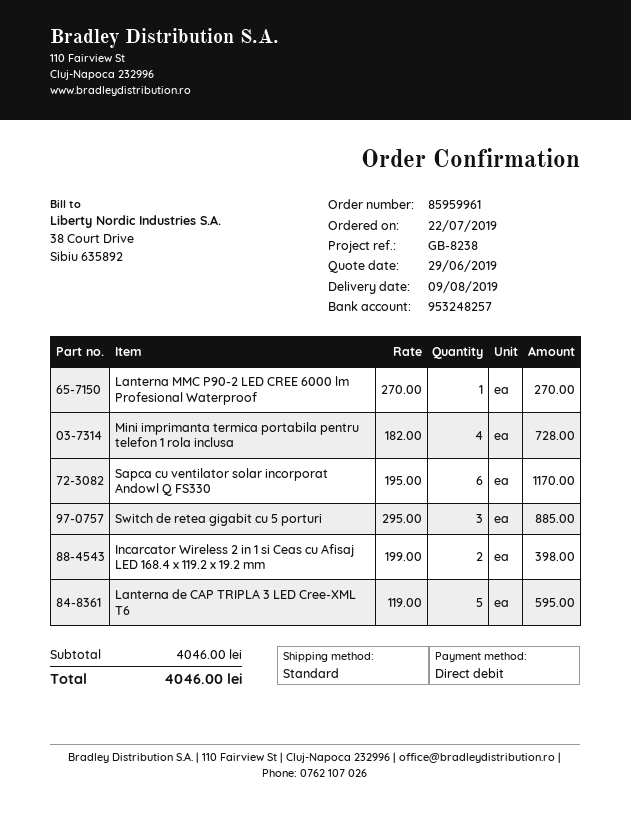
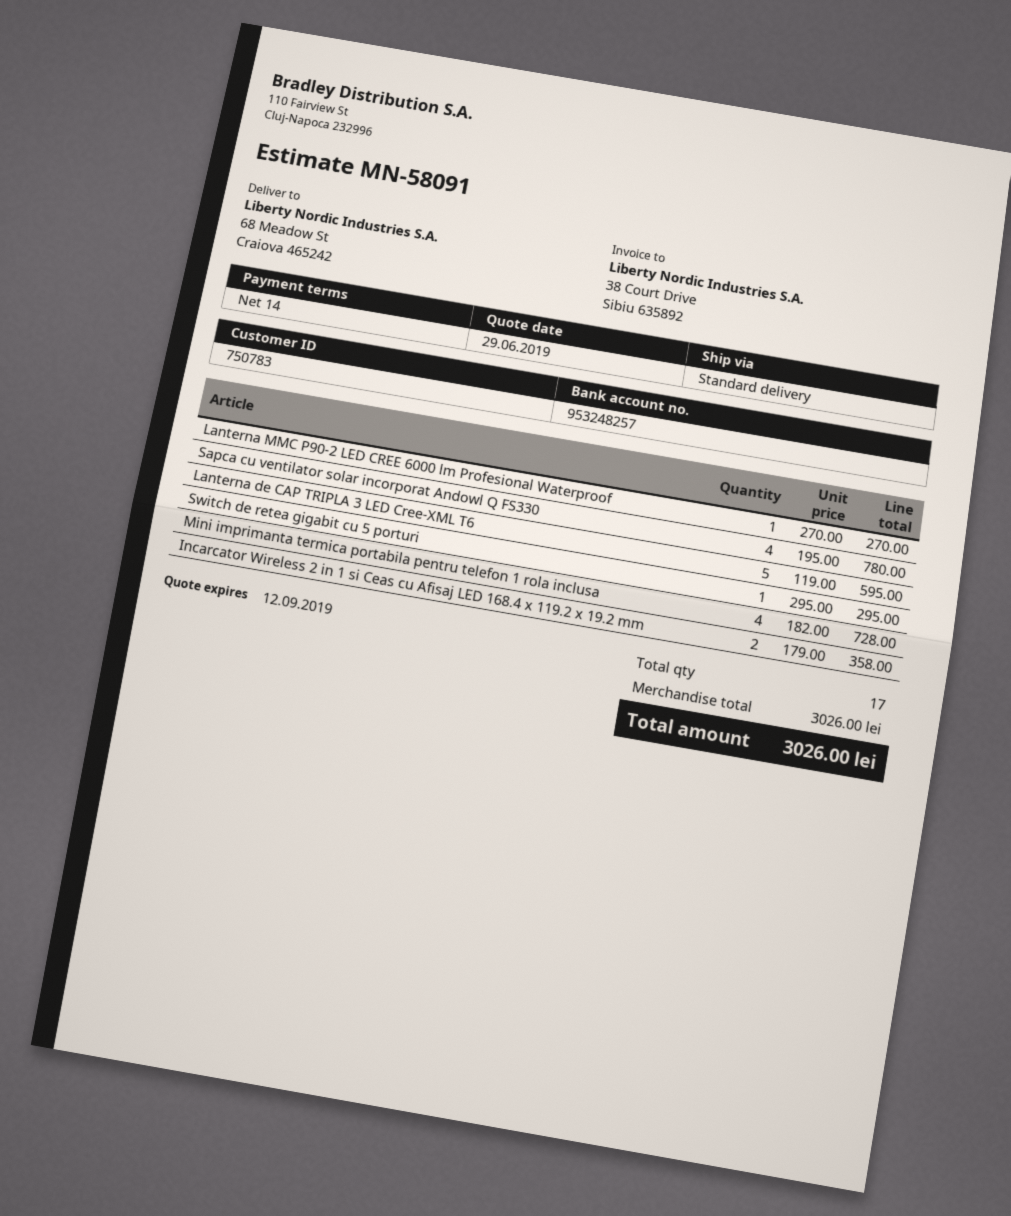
Sapca cu ventilator solar incorporat Andowl Q FS330: 6 x 195.00 = 1170.00 -> 4 x 195.00 = 780.00
Switch de retea gigabit cu 5 porturi: 3 x 295.00 = 885.00 -> 1 x 295.00 = 295.00
Incarcator Wireless 2 in 1 si Ceas cu Afisaj LED 168.4 x 119.2 x 19.2 mm: 2 x 199.00 = 398.00 -> 2 x 179.00 = 358.00
subtotal: 4046.00 -> 3026.00
total: 4046.00 -> 3026.00

